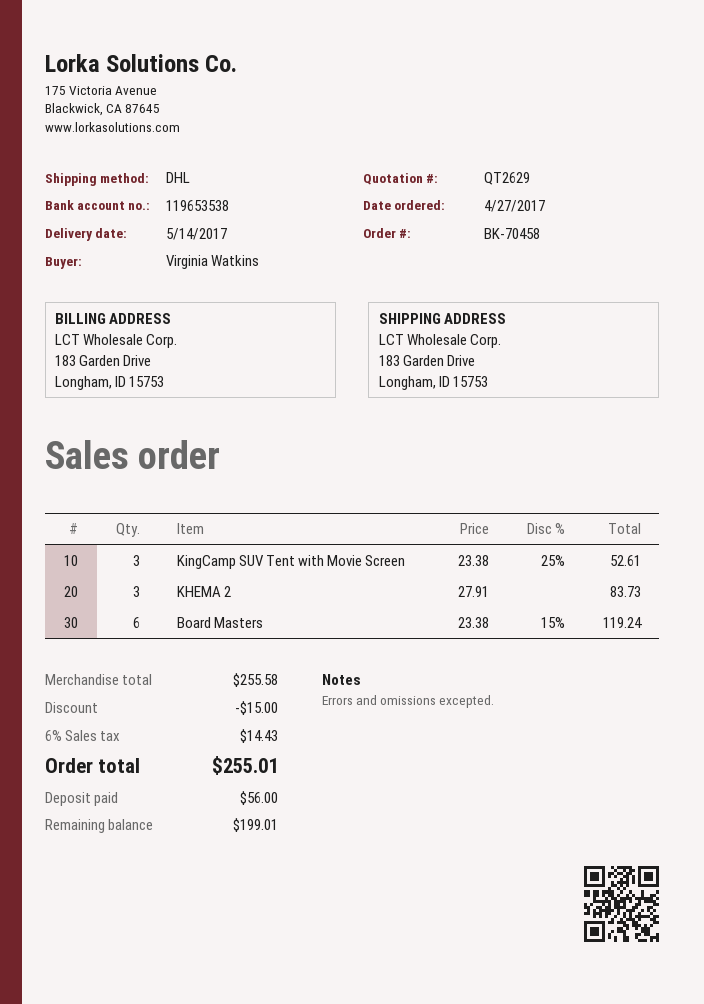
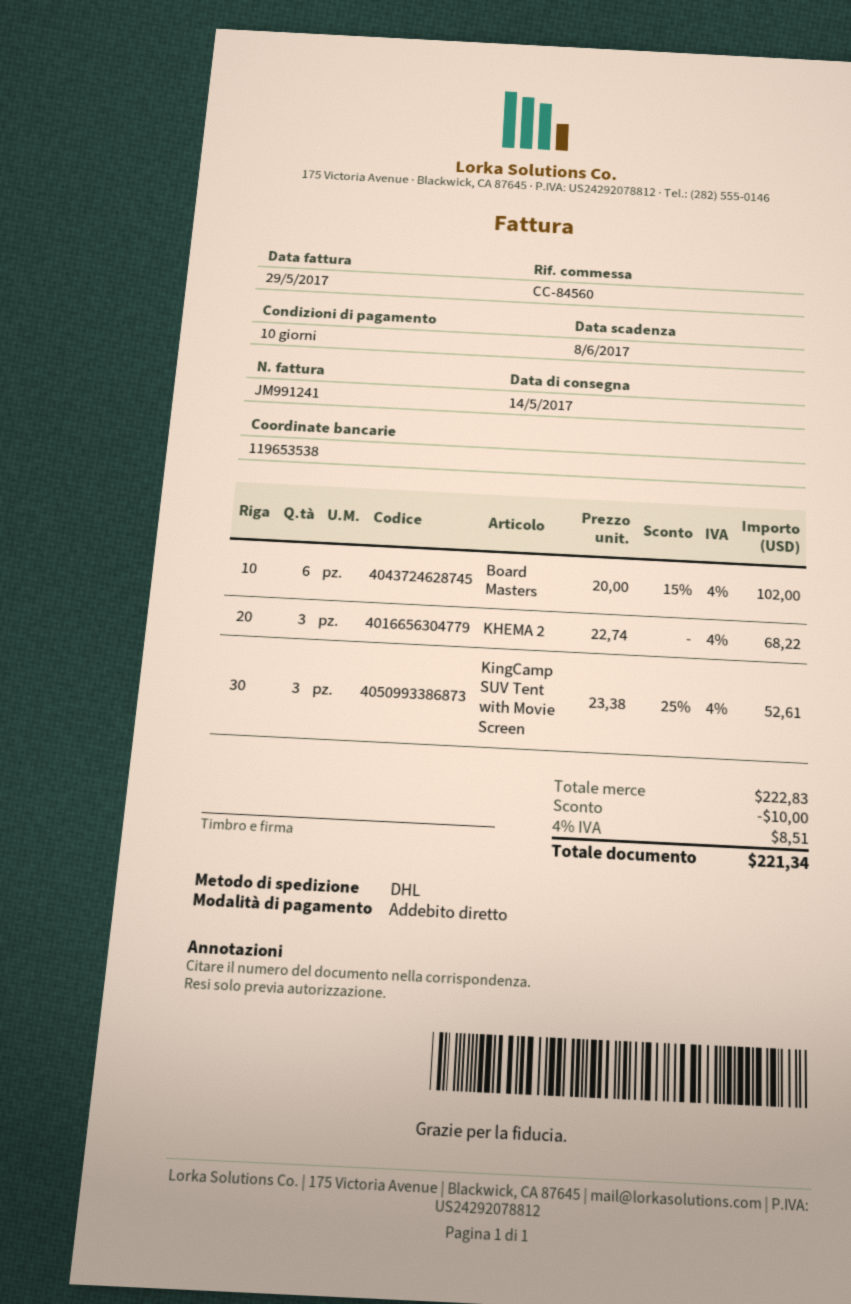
KHEMA 2: 3 x 27.91 = 83.73 -> 3 x 22.74 = 68.22
Board Masters: 6 x 23.38 - 15% = 119.24 -> 6 x 20.00 - 15% = 102.00
subtotal: 255.58 -> 222.83
discount: 15.00 -> 10.00
tax: 6% = 14.43 -> 4% = 8.51
total: 255.01 -> 221.34

